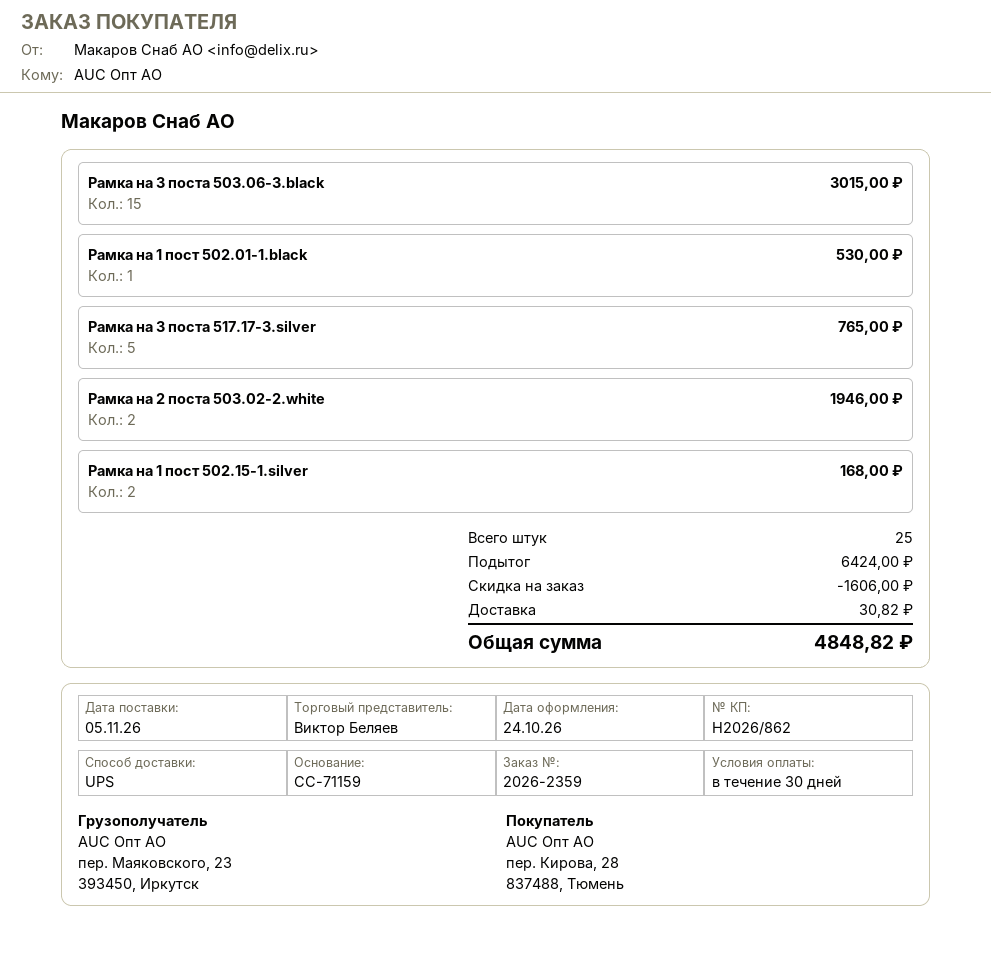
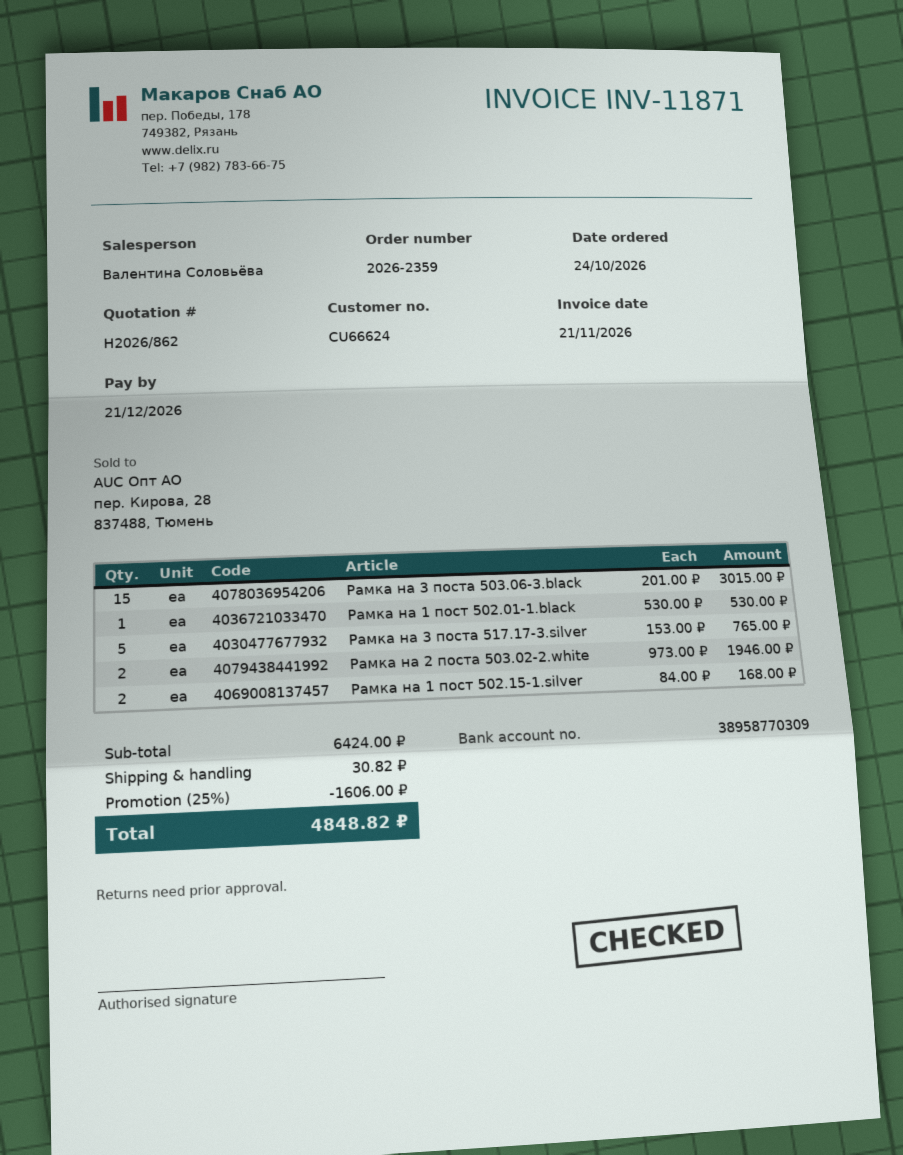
sales rep: Виктор Беляев -> Валентина Соловьёва

